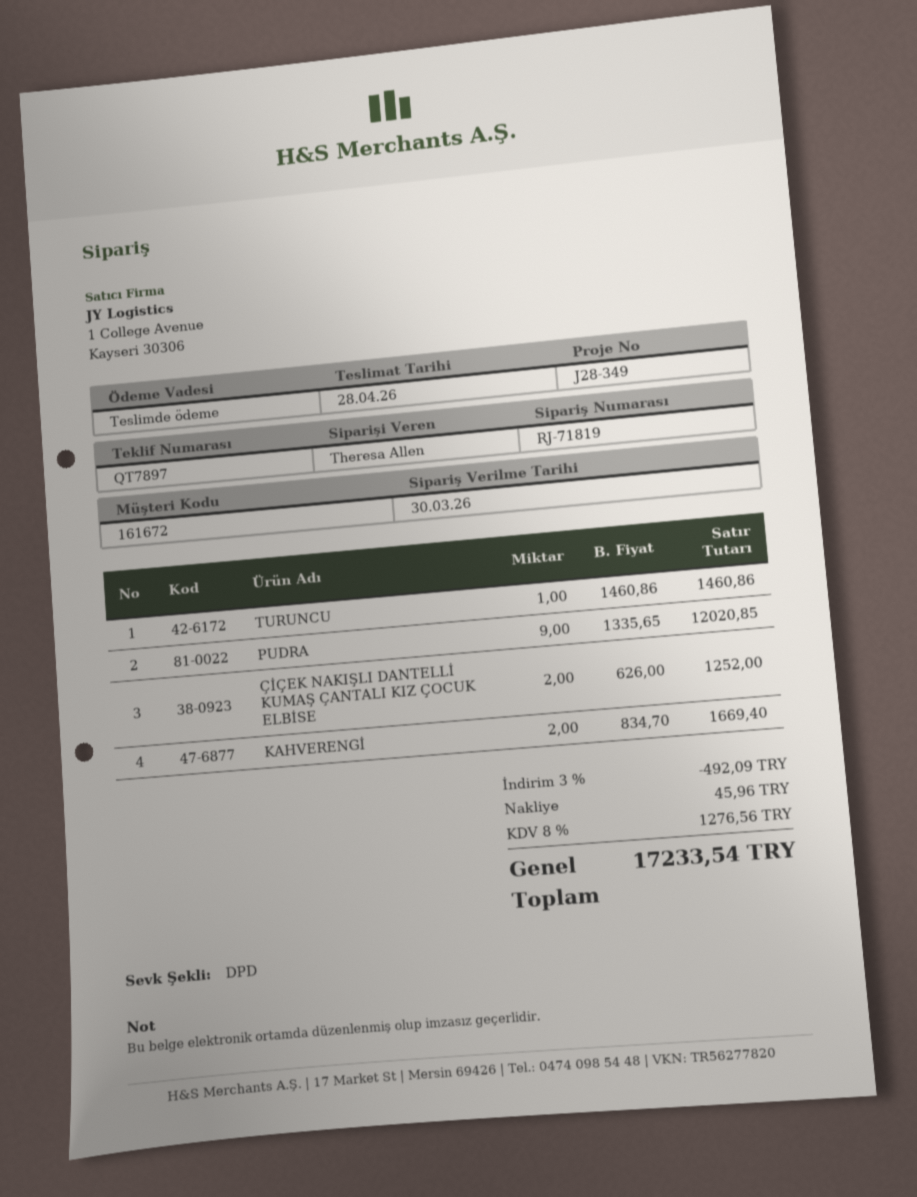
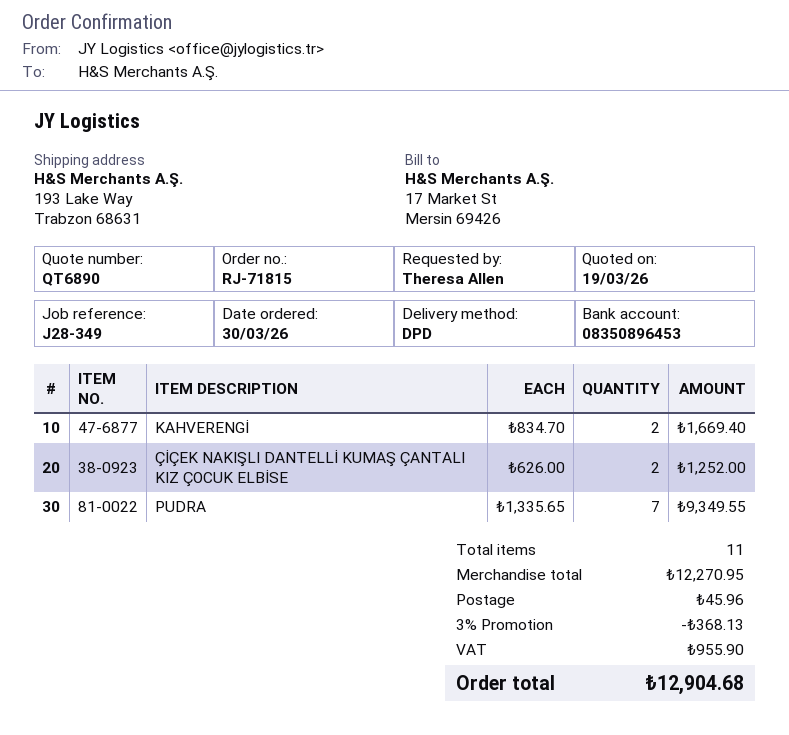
quote number: QT7897 -> QT6890
order number: RJ-71819 -> RJ-71815
TURUNCU: 1 x 1460.86 = 1460.86 -> none
PUDRA: 9 x 1335.65 = 12020.85 -> 7 x 1335.65 = 9349.55
discount: 3% = 492.09 -> 3% = 368.13
tax: 1276.56 -> 955.90
total: 17233.54 -> 12904.68

